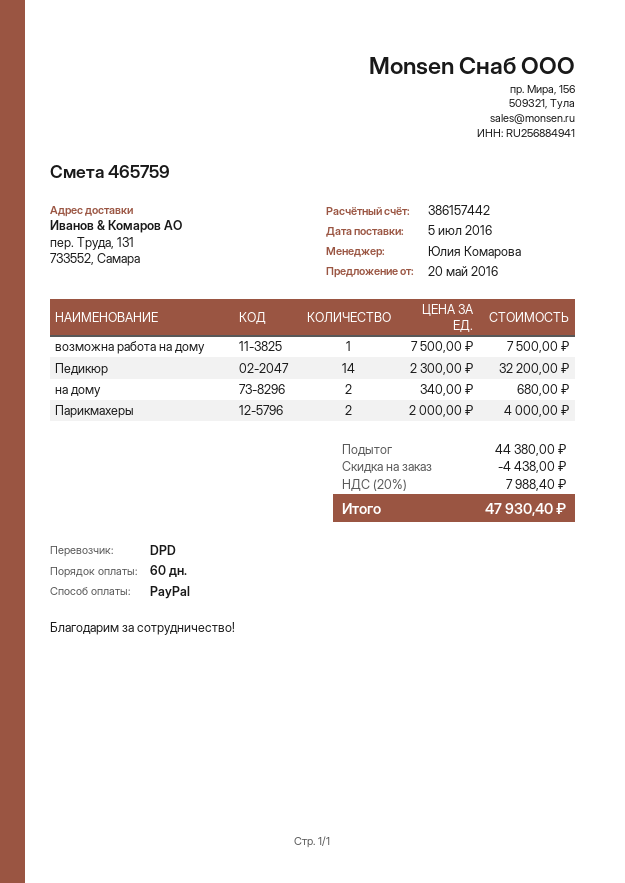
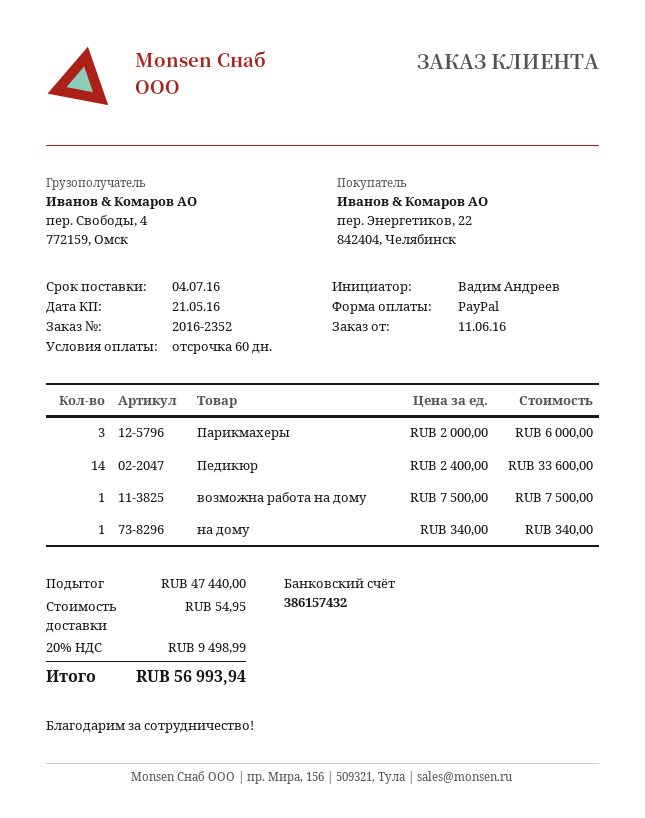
quote date: 2016-05-20 -> 2016-05-21
delivery date: 2016-07-05 -> 2016-07-04
bank account: 386157442 -> 386157432
ship to: пер. Труда, 131, 733552, Самара -> пер. Свободы, 4, 772159, Омск
Педикюр: 14 x 2300.00 = 32200.00 -> 14 x 2400.00 = 33600.00
на дому: 2 x 340.00 = 680.00 -> 1 x 340.00 = 340.00
Парикмахеры: 2 x 2000.00 = 4000.00 -> 3 x 2000.00 = 6000.00
subtotal: 44380.00 -> 47440.00
discount: 4438.00 -> none
shipping: none -> 54.95
tax: 20% = 7988.40 -> 20% = 9498.99
total: 47930.40 -> 56993.94

